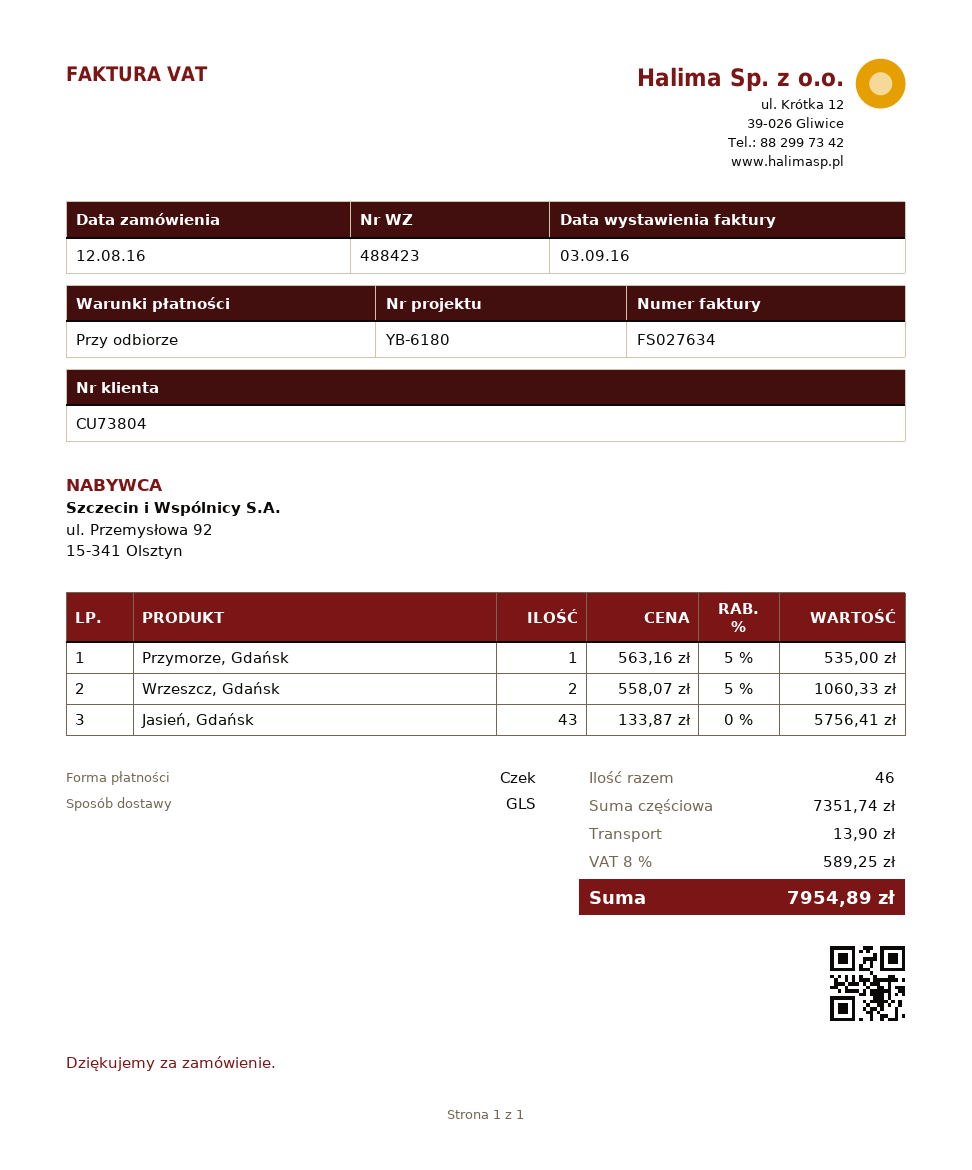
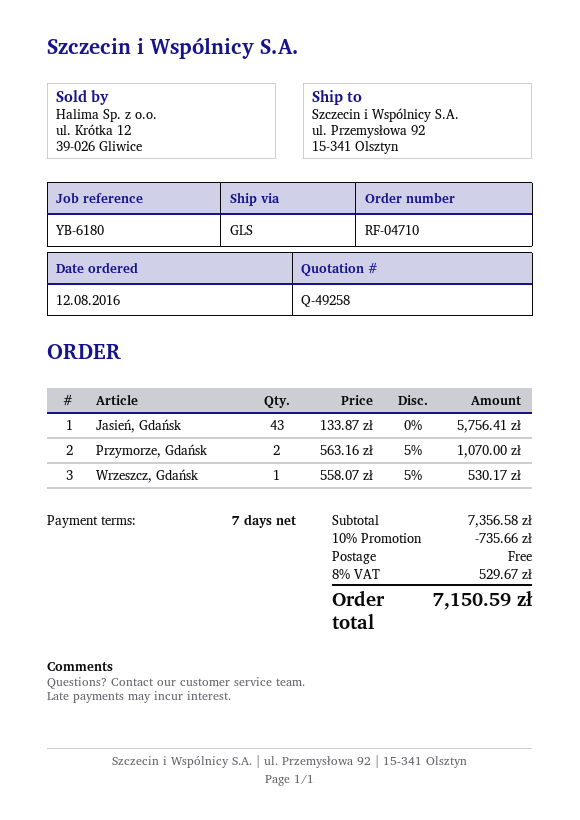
payment terms: on receipt -> 7 days
Przymorze, Gdańsk: 1 x 563.16 - 5% = 535.00 -> 2 x 563.16 - 5% = 1070.00
Wrzeszcz, Gdańsk: 2 x 558.07 - 5% = 1060.33 -> 1 x 558.07 - 5% = 530.17
subtotal: 7351.74 -> 7356.58
discount: none -> 10% = 735.66
shipping: 13.90 -> 0.00
tax: 8% = 589.25 -> 8% = 529.67
total: 7954.89 -> 7150.59

